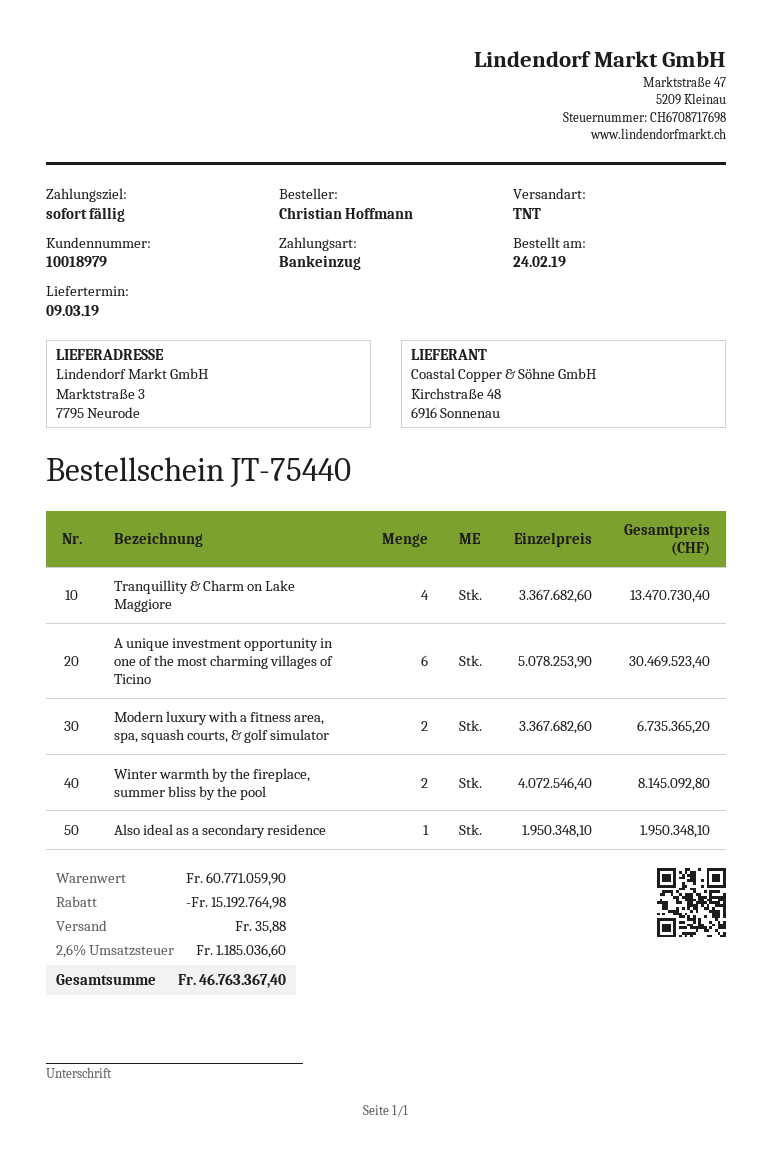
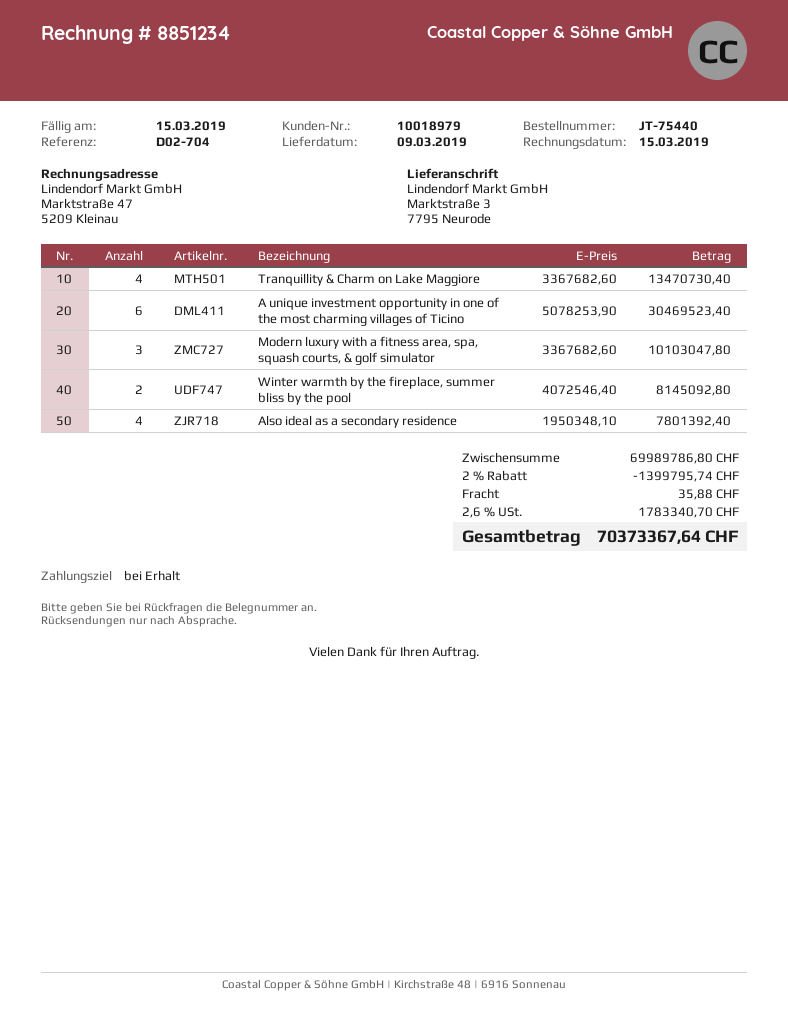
Modern luxury with a fitness area, spa, squash courts, & golf simulator: 2 x 3367682.60 = 6735365.20 -> 3 x 3367682.60 = 10103047.80
Also ideal as a secondary residence: 1 x 1950348.10 = 1950348.10 -> 4 x 1950348.10 = 7801392.40
subtotal: 60771059.90 -> 69989786.80
discount: 15192764.98 -> 1399795.74
tax: 2.6% = 1185036.60 -> 2.6% = 1783340.70
total: 46763367.40 -> 70373367.64

